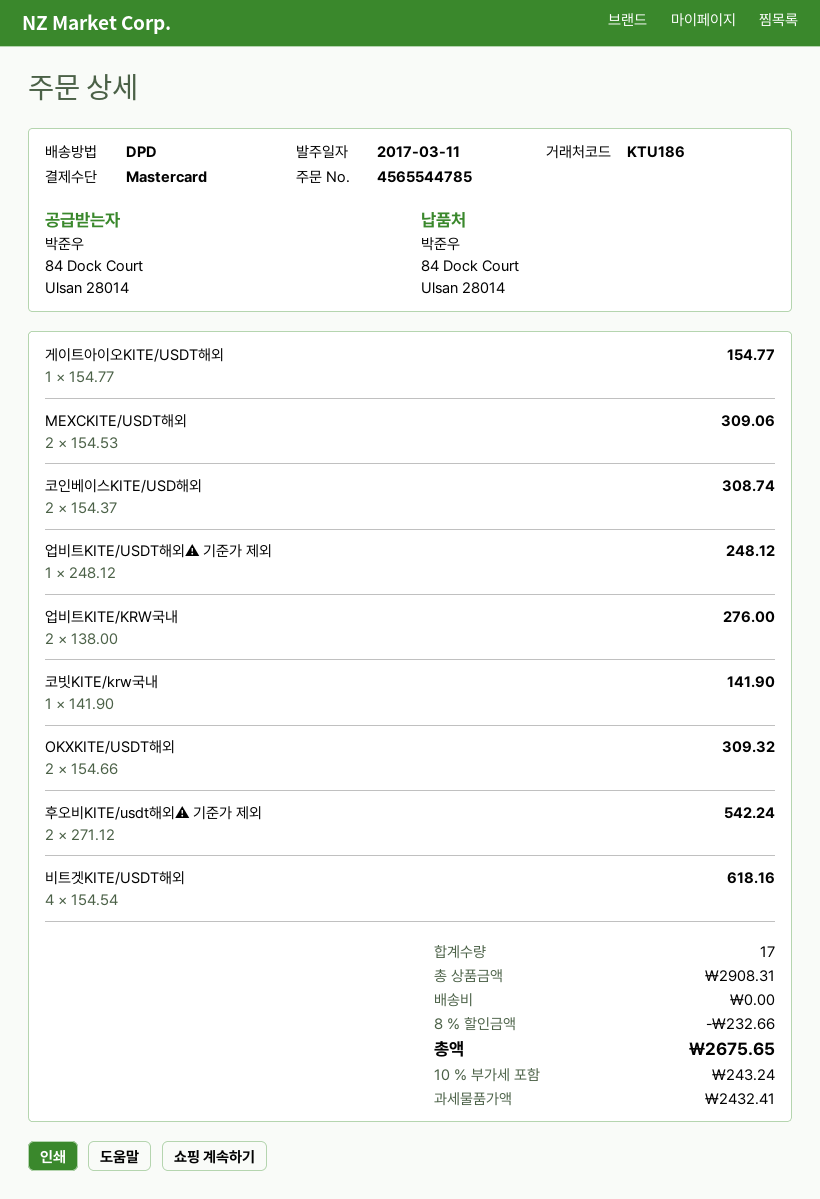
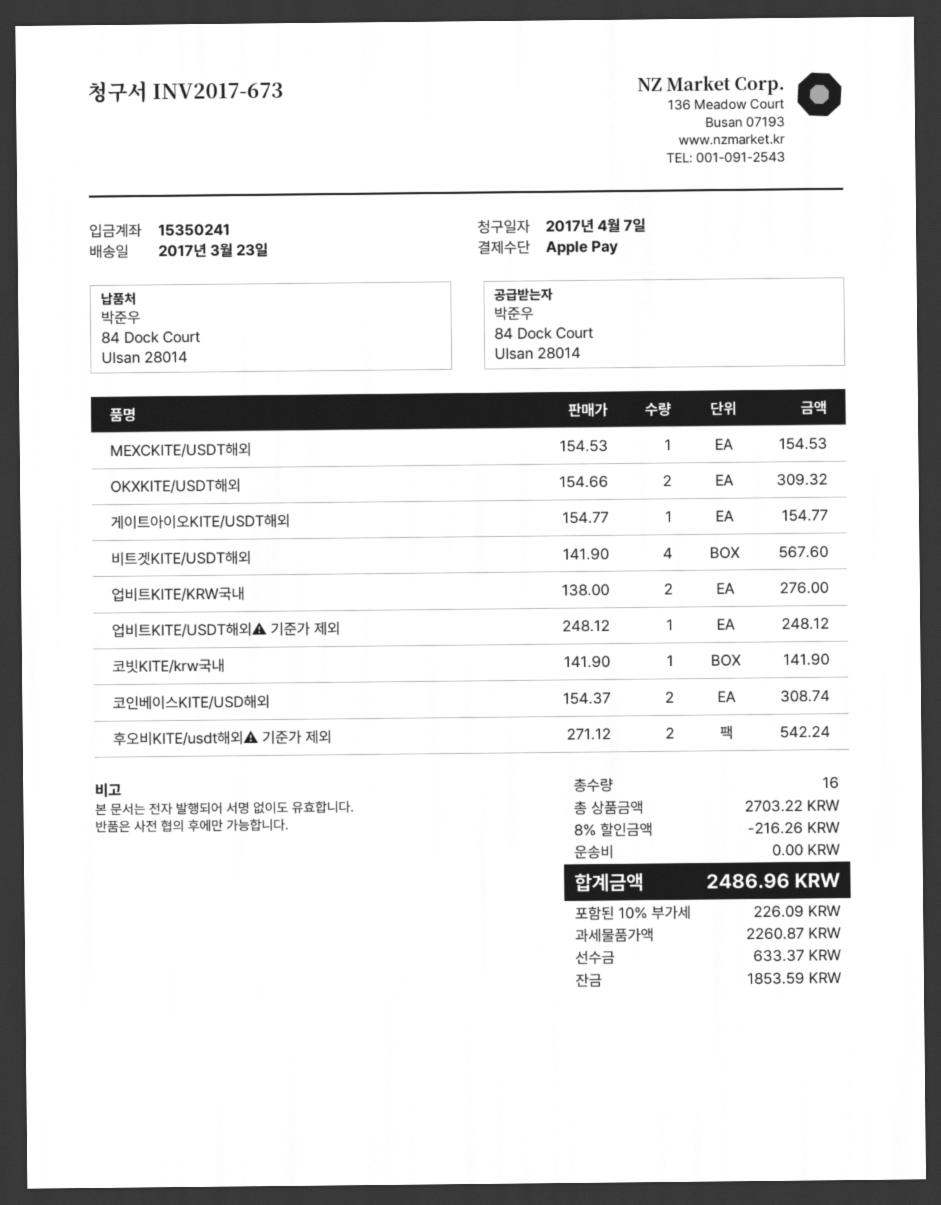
payment method: Mastercard -> Apple Pay
MEXCKITE/USDT해외: 2 x 154.53 = 309.06 -> 1 x 154.53 = 154.53
비트겟KITE/USDT해외: 4 x 154.54 = 618.16 -> 4 x 141.90 = 567.60
total quantity: 17 -> 16
subtotal: 2908.31 -> 2703.22
discount: 8% = 232.66 -> 8% = 216.26
net: 2432.41 -> 2260.87
tax: 10% = 243.24 -> 10% = 226.09
total: 2675.65 -> 2486.96

